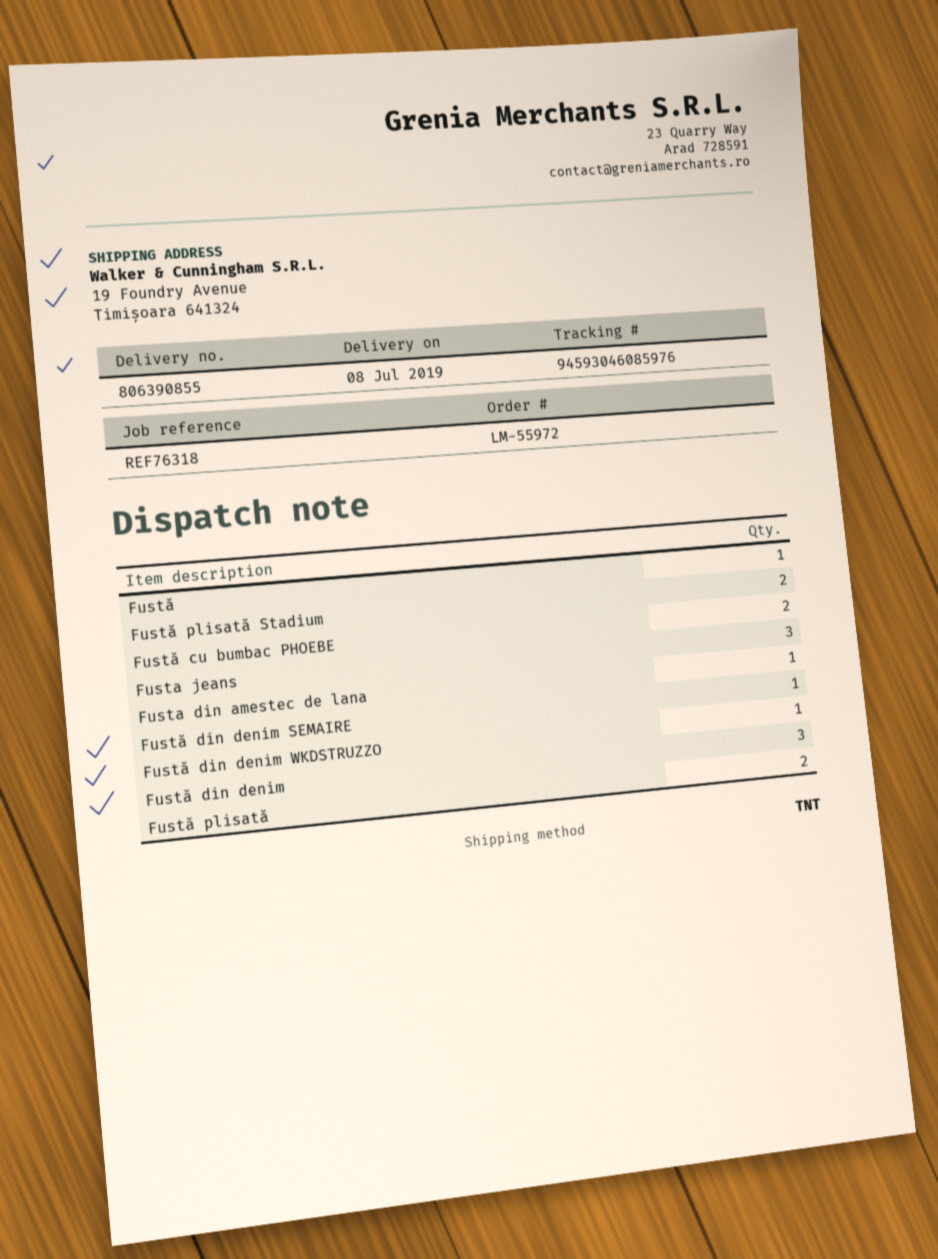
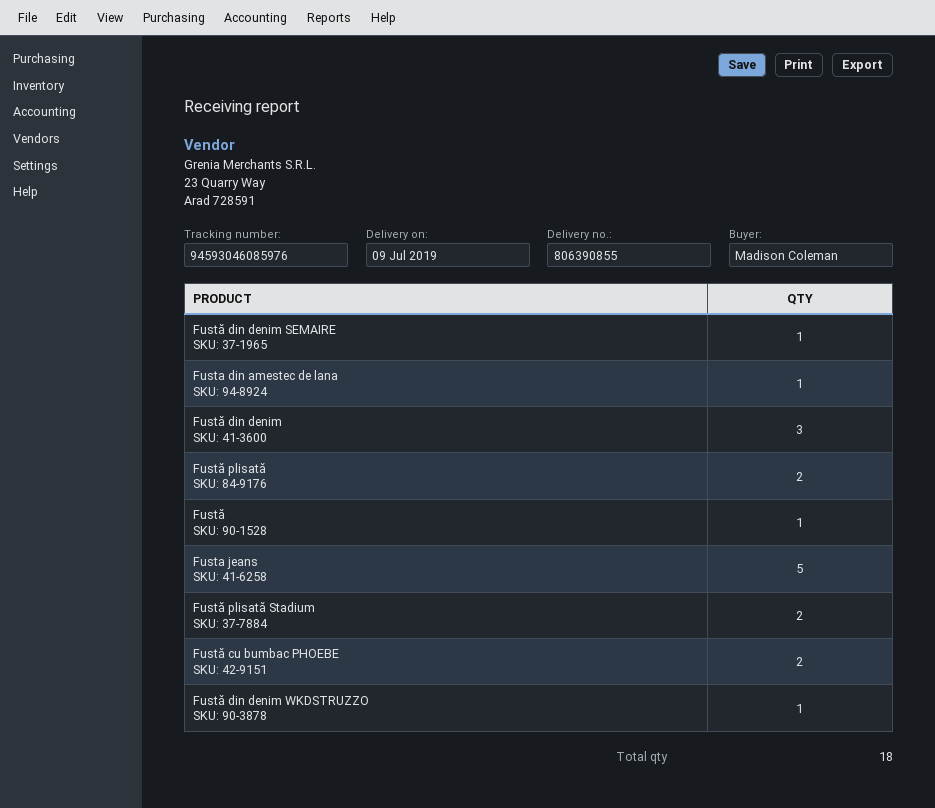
delivery date: 2019-07-08 -> 2019-07-09
Fusta jeans: 3 -> 5

